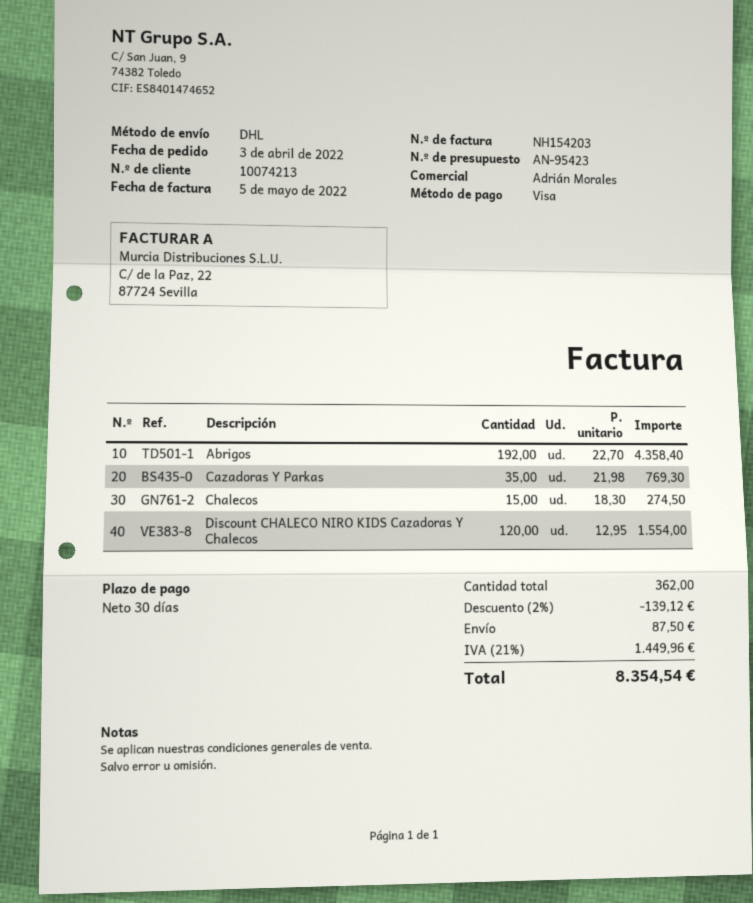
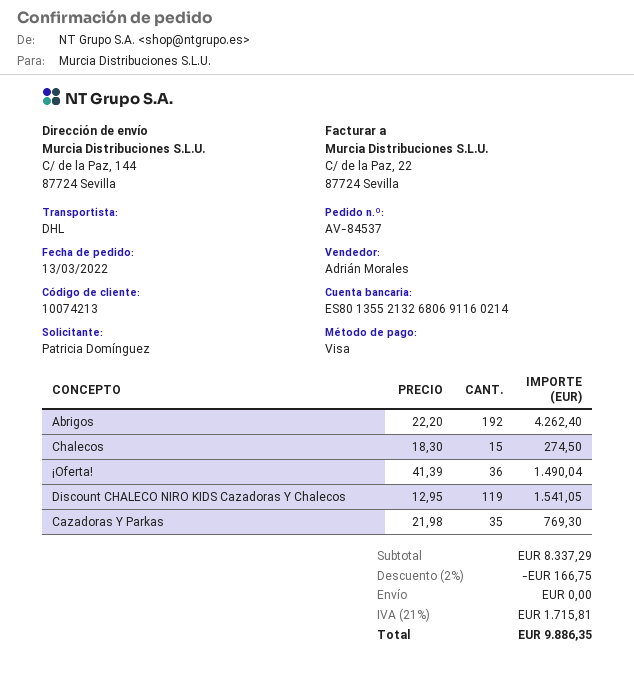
order date: 2022-04-03 -> 2022-03-13
Abrigos: 192 x 22.70 = 4358.40 -> 192 x 22.20 = 4262.40
Discount CHALECO NIRO KIDS Cazadoras Y Chalecos: 120 x 12.95 = 1554.00 -> 119 x 12.95 = 1541.05
¡Oferta!: none -> 36 x 41.39 = 1490.04
discount: 2% = 139.12 -> 2% = 166.75
shipping: 87.50 -> 0.00
tax: 21% = 1449.96 -> 21% = 1715.81
total: 8354.54 -> 9886.35

